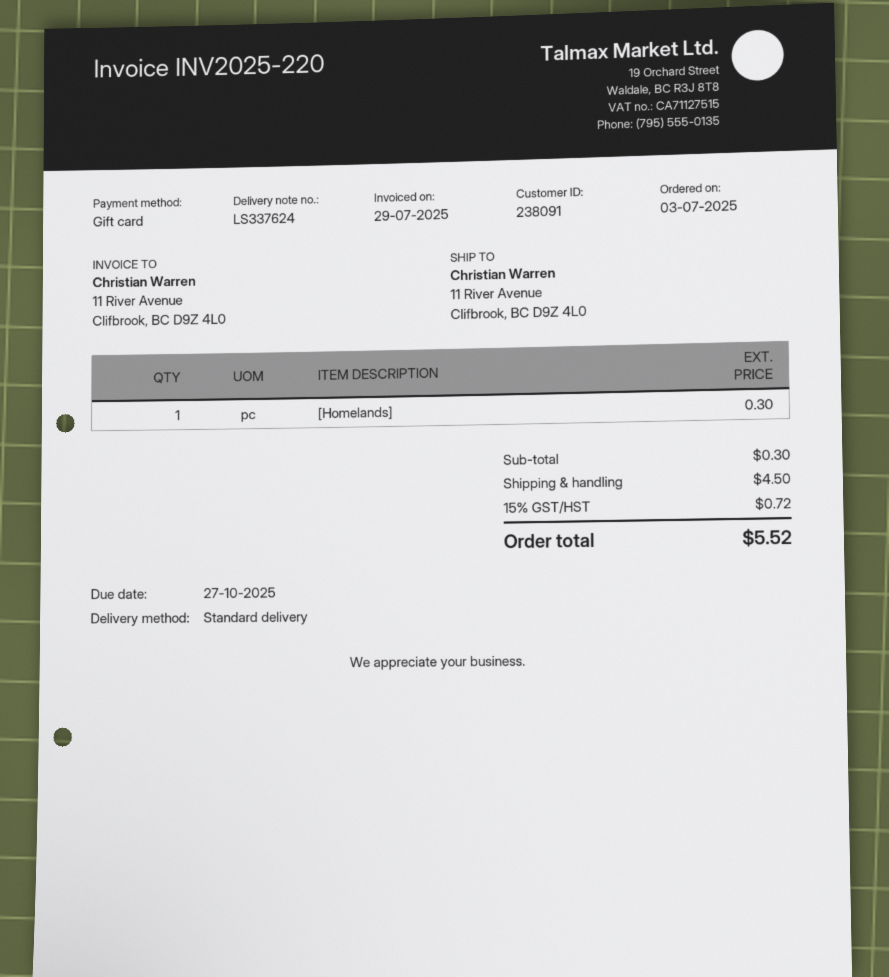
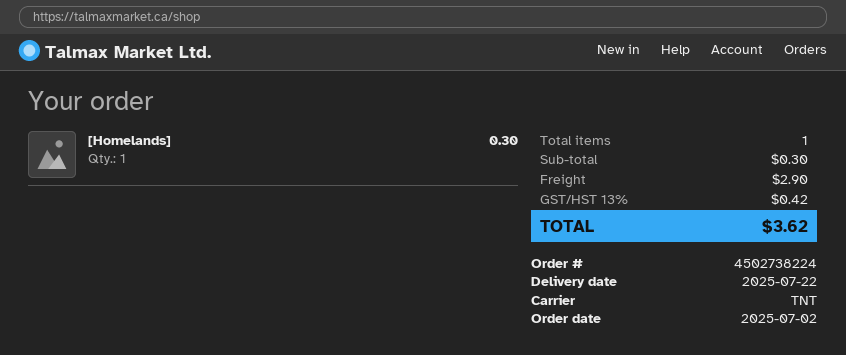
order date: 2025-07-03 -> 2025-07-02
shipping method: standard -> TNT
shipping: 4.50 -> 2.90
tax: 15% = 0.72 -> 13% = 0.42
total: 5.52 -> 3.62

